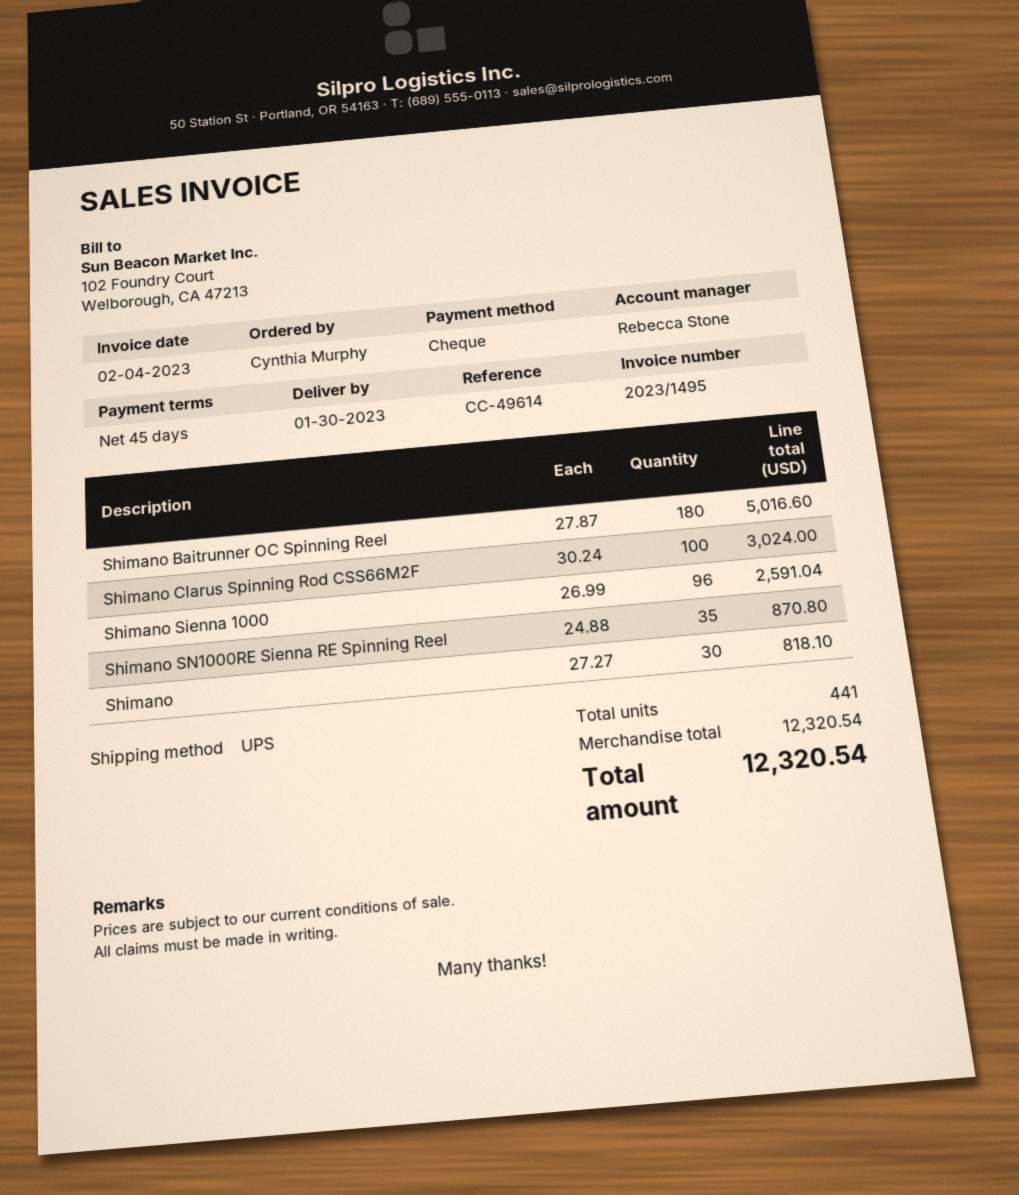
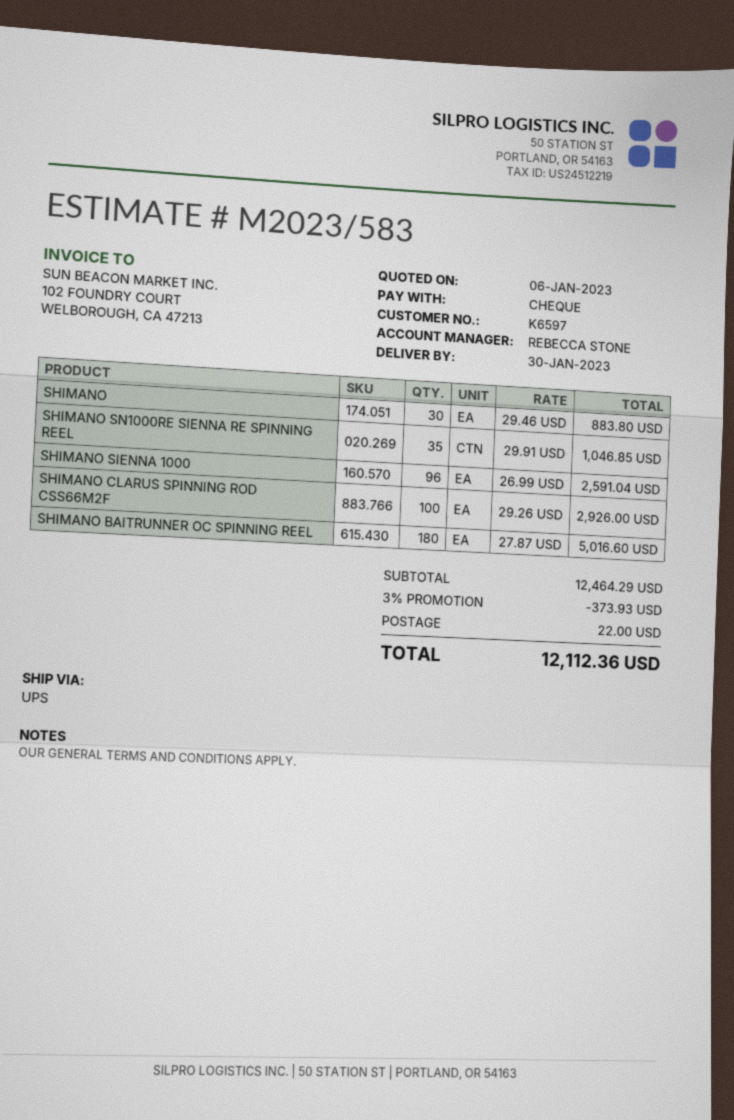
Shimano Clarus Spinning Rod CSS66M2F: 100 x 30.24 = 3024.00 -> 100 x 29.26 = 2926.00
Shimano SN1000RE Sienna RE Spinning Reel: 35 x 24.88 = 870.80 -> 35 x 29.91 = 1046.85
Shimano: 30 x 27.27 = 818.10 -> 30 x 29.46 = 883.80
subtotal: 12320.54 -> 12464.29
discount: none -> 3% = 373.93
shipping: none -> 22.00
total: 12320.54 -> 12112.36

